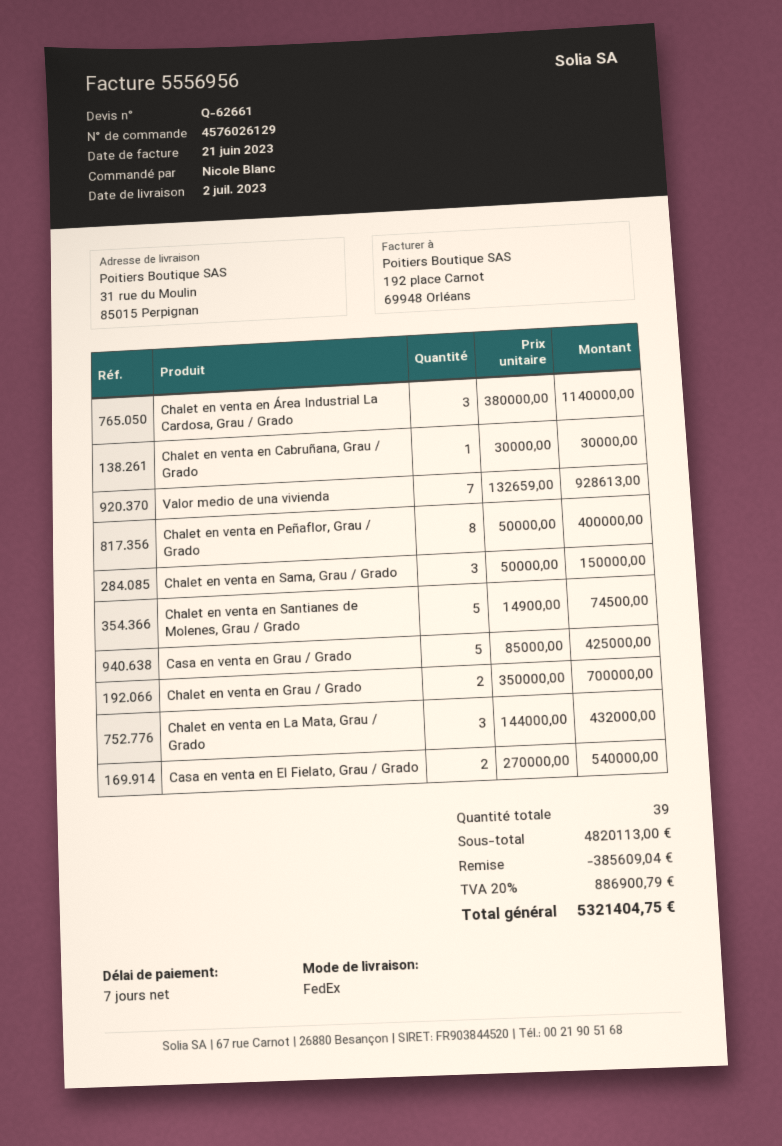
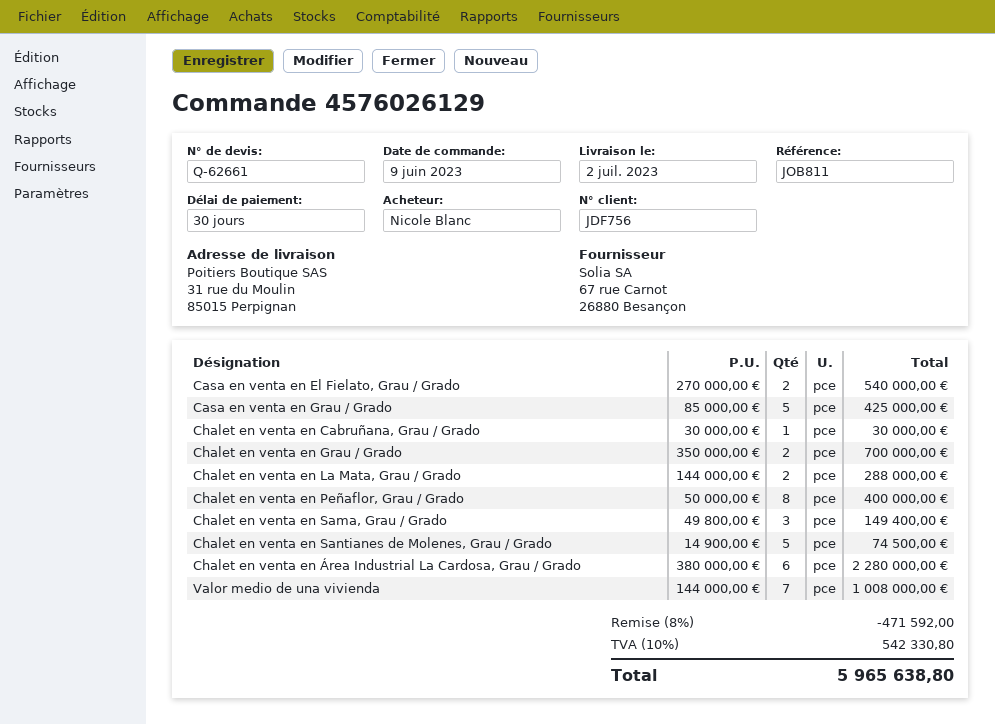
payment terms: 7 days -> 30 days
Chalet en venta en Área Industrial La Cardosa, Grau / Grado: 3 x 380000.00 = 1140000.00 -> 6 x 380000.00 = 2280000.00
Valor medio de una vivienda: 7 x 132659.00 = 928613.00 -> 7 x 144000.00 = 1008000.00
Chalet en venta en Sama, Grau / Grado: 3 x 50000.00 = 150000.00 -> 3 x 49800.00 = 149400.00
Chalet en venta en La Mata, Grau / Grado: 3 x 144000.00 = 432000.00 -> 2 x 144000.00 = 288000.00
discount: 385609.04 -> 471592.00
tax: 20% = 886900.79 -> 10% = 542330.80
total: 5321404.75 -> 5965638.80

